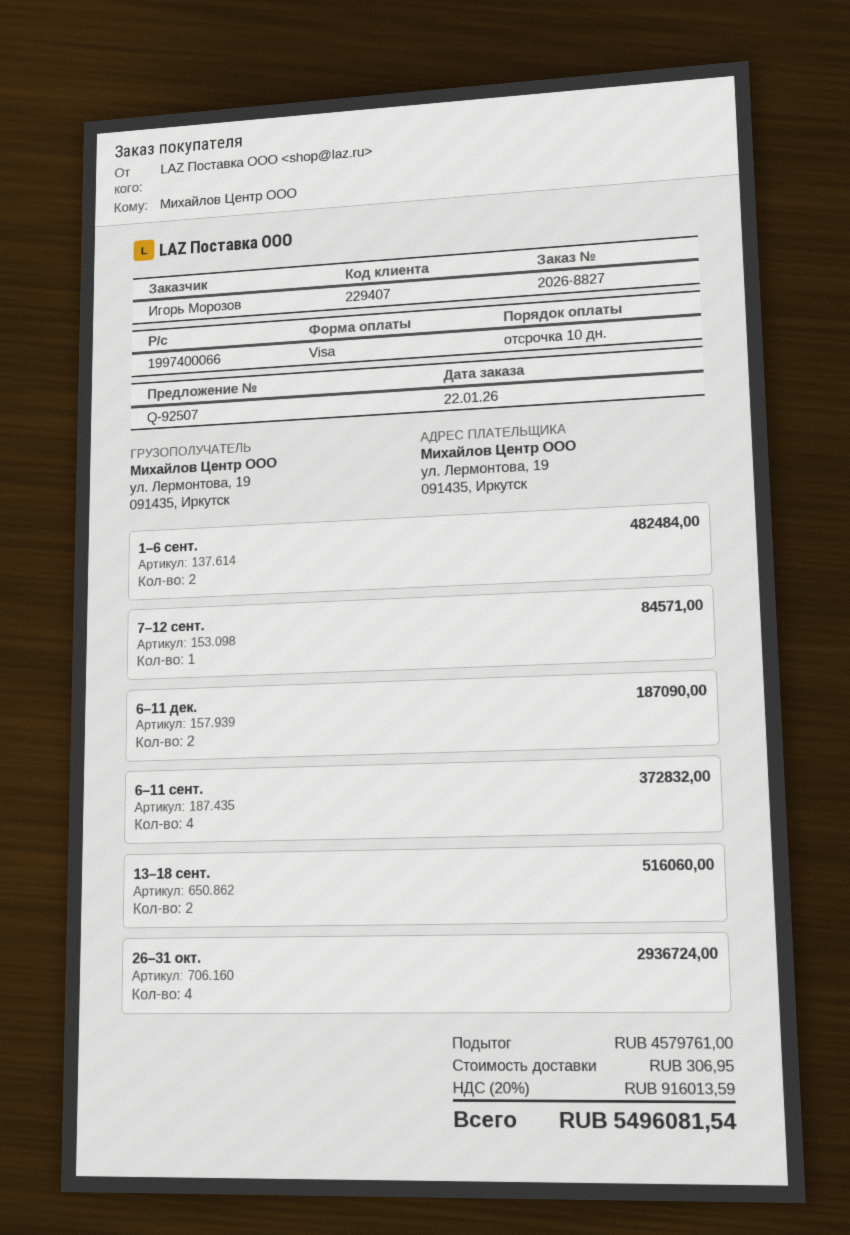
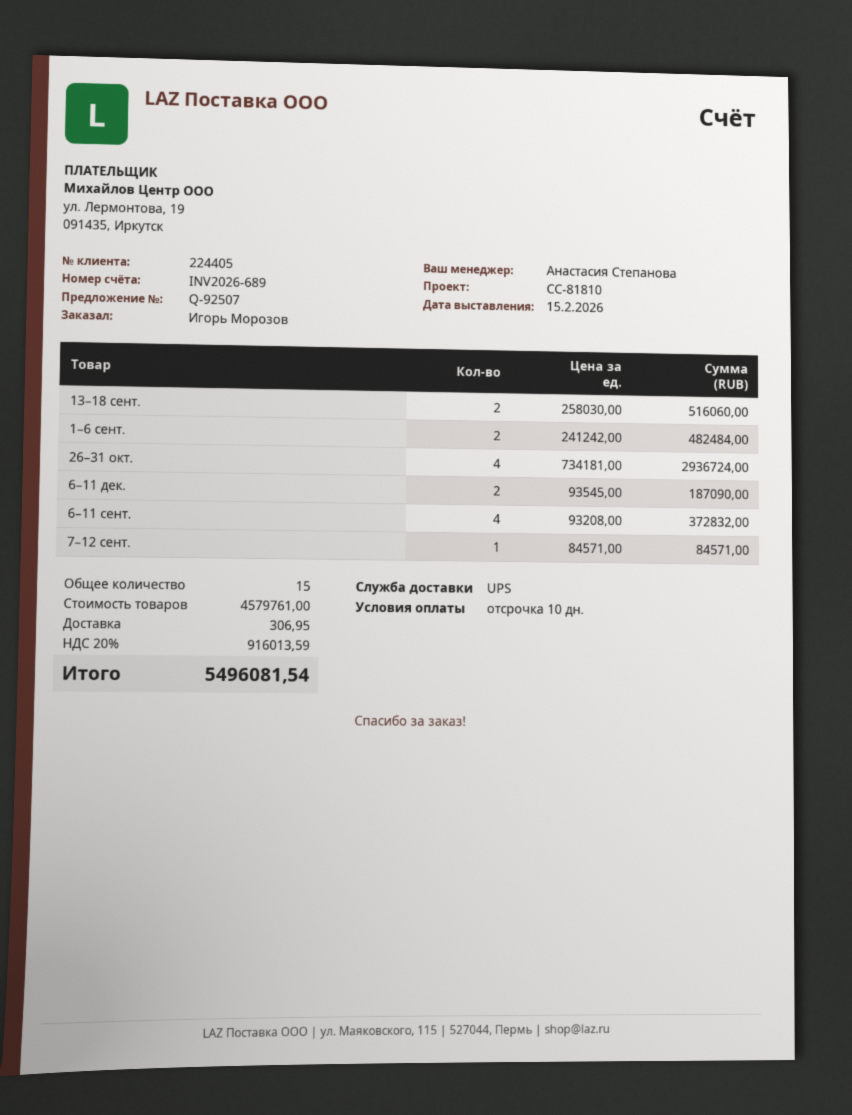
customer number: 229407 -> 224405

